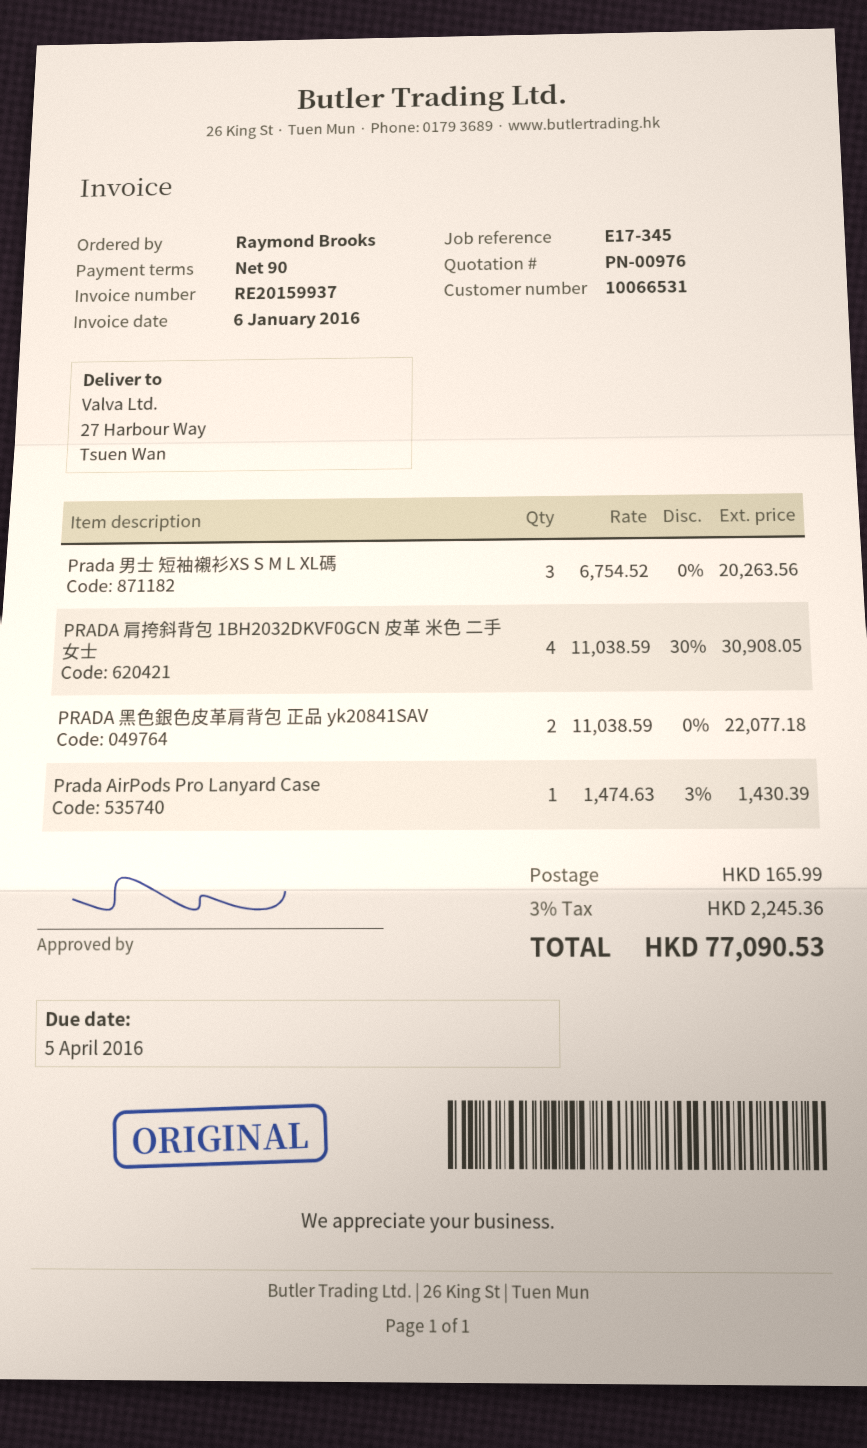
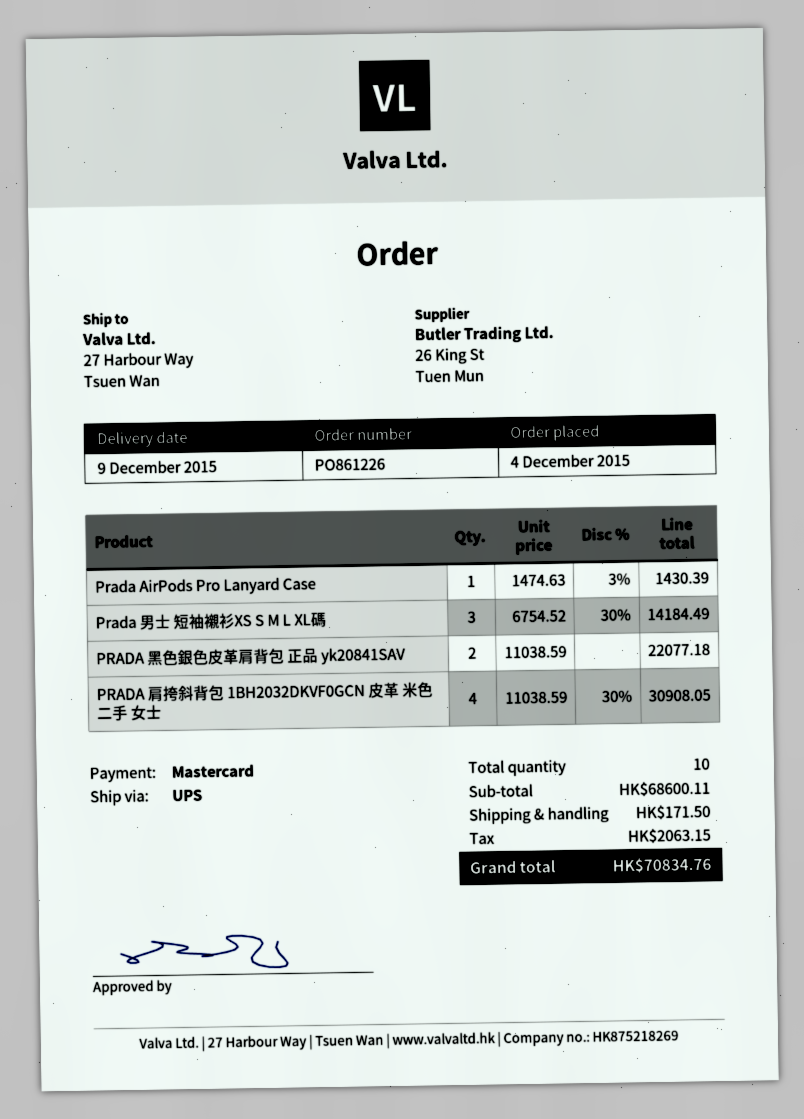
Prada 男士 短袖襯衫XS S M L XL碼: 3 x 6754.52 = 20263.56 -> 3 x 6754.52 - 30% = 14184.49
shipping: 165.99 -> 171.50
tax: 2245.36 -> 2063.15
total: 77090.53 -> 70834.76

